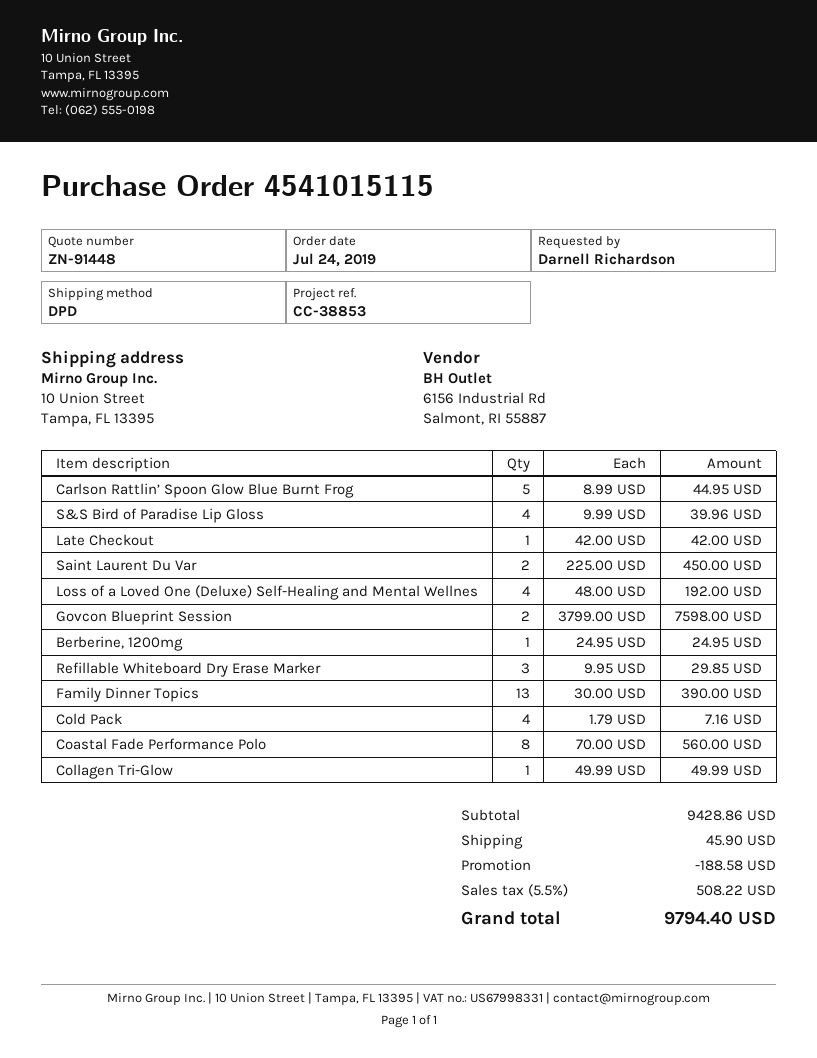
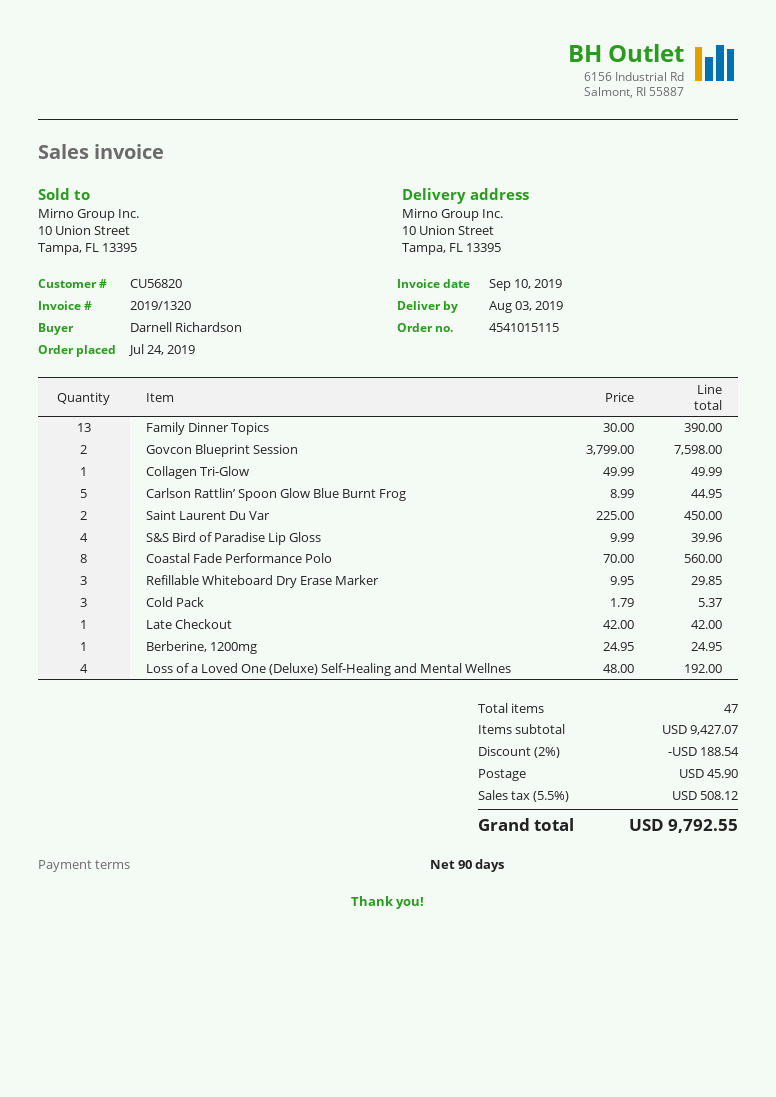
Cold Pack: 4 x 1.79 = 7.16 -> 3 x 1.79 = 5.37
subtotal: 9428.86 -> 9427.07
discount: 188.58 -> 188.54
tax: 5.5% = 508.22 -> 5.5% = 508.12
total: 9794.40 -> 9792.55

